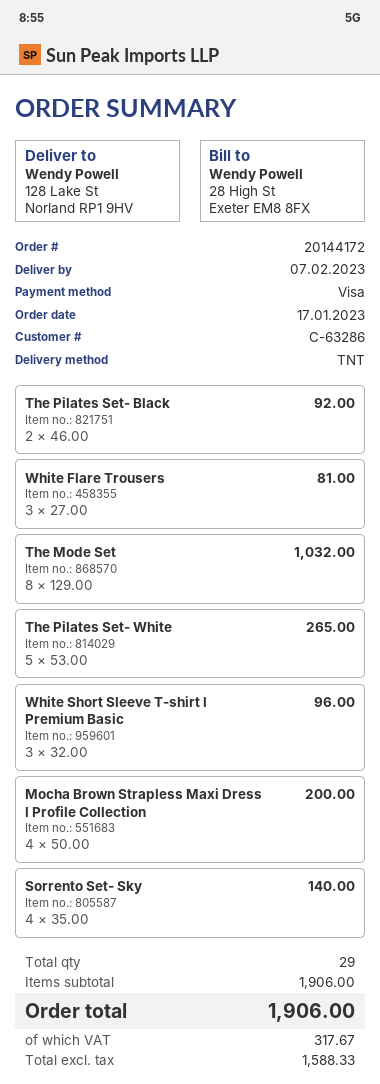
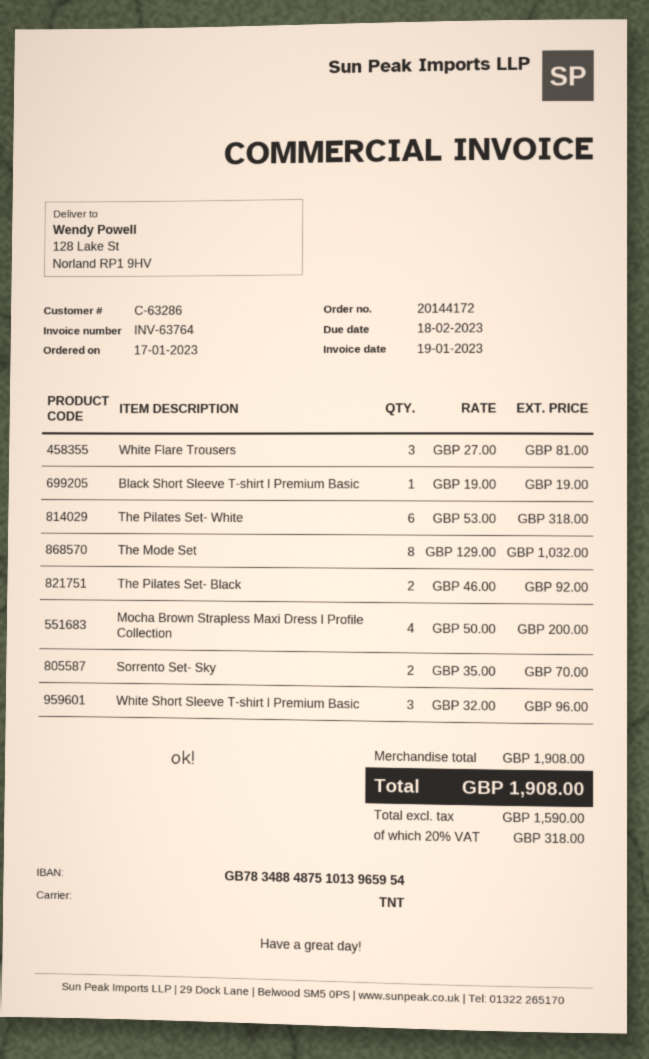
The Pilates Set- White: 5 x 53.00 = 265.00 -> 6 x 53.00 = 318.00
Sorrento Set- Sky: 4 x 35.00 = 140.00 -> 2 x 35.00 = 70.00
Black Short Sleeve T-shirt l Premium Basic: none -> 1 x 19.00 = 19.00
subtotal: 1906.00 -> 1908.00
net: 1588.33 -> 1590.00
tax: 317.67 -> 318.00
total: 1906.00 -> 1908.00

